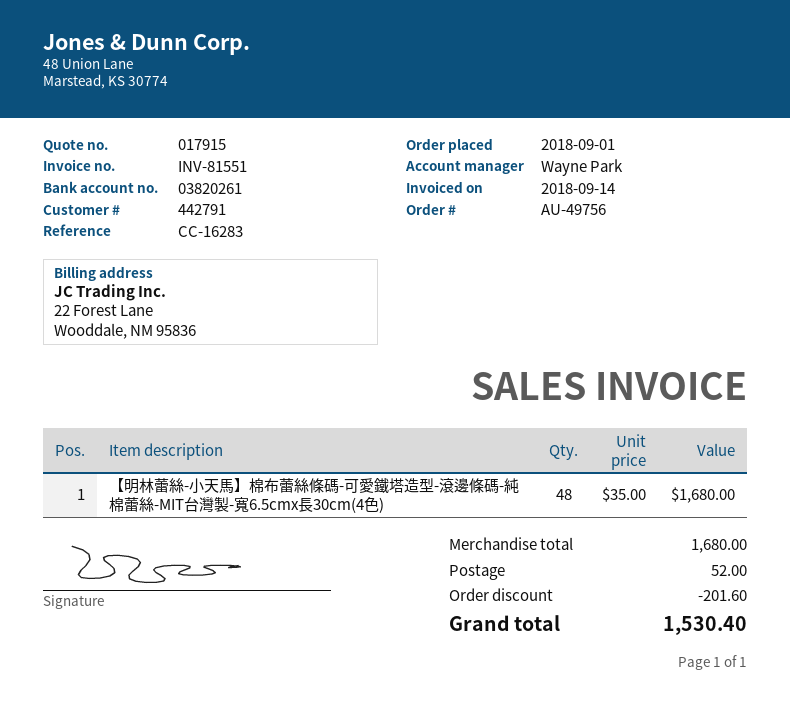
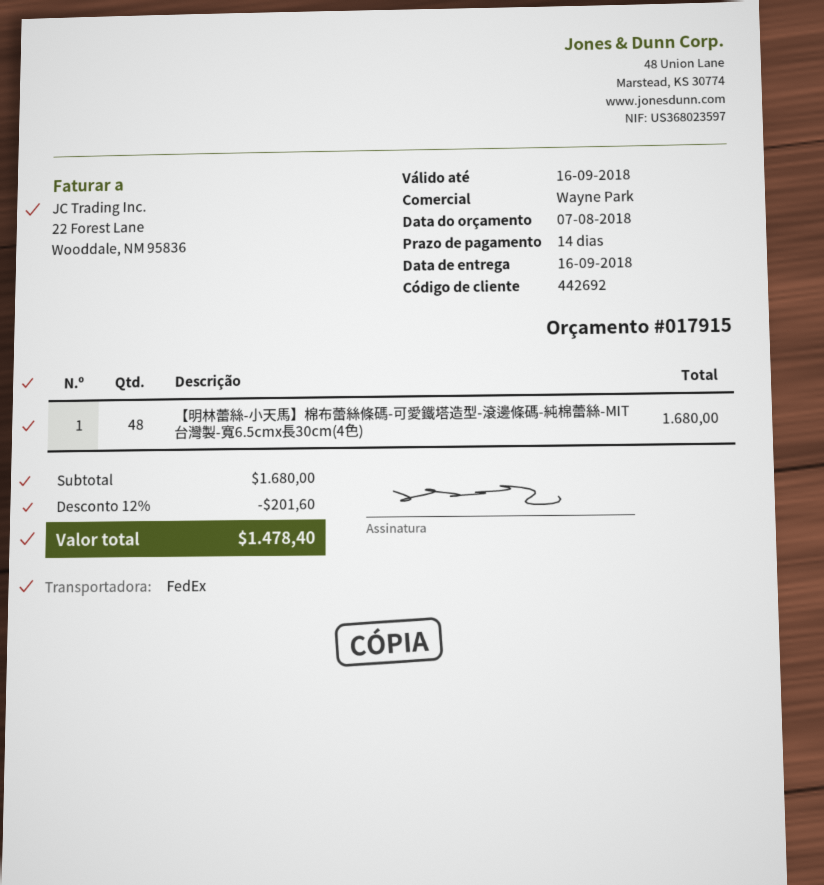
customer number: 442791 -> 442692
shipping: 52.00 -> none
total: 1530.40 -> 1478.40

